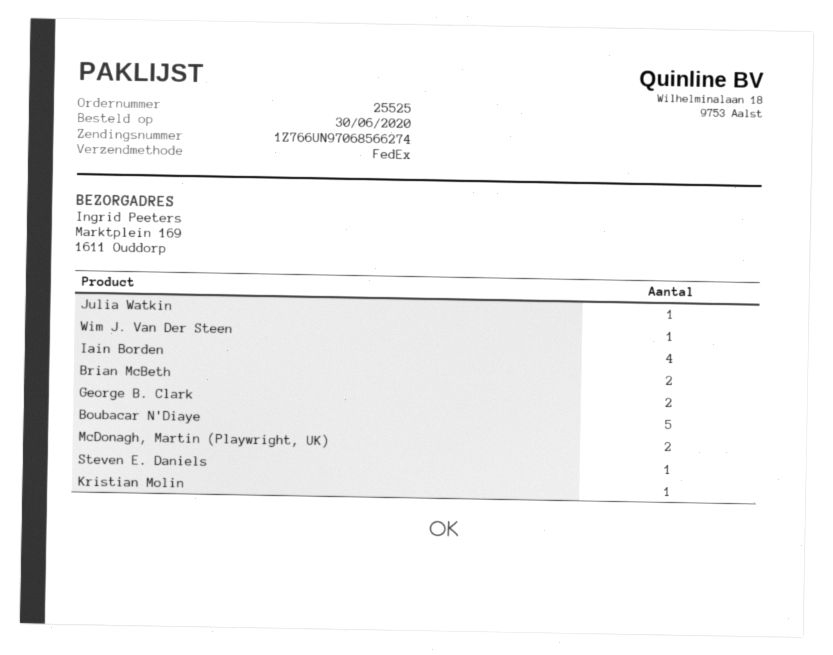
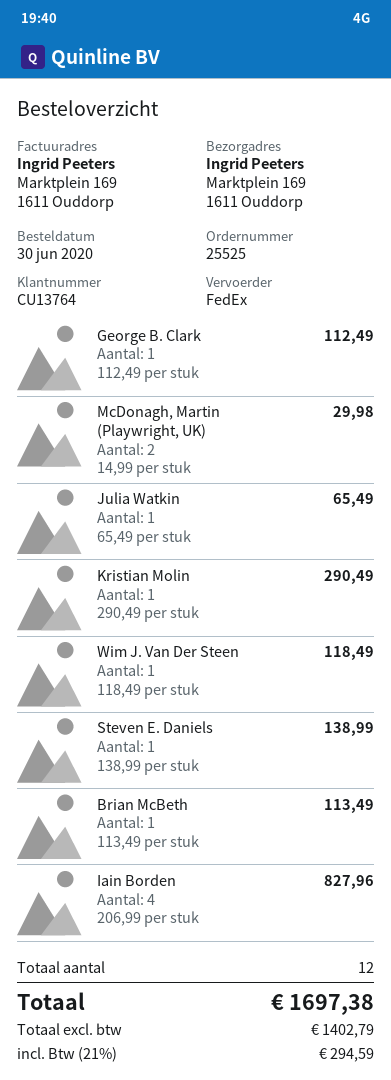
Brian McBeth: 2 -> 1
George B. Clark: 2 -> 1
Boubacar N'Diaye: 5 -> none

